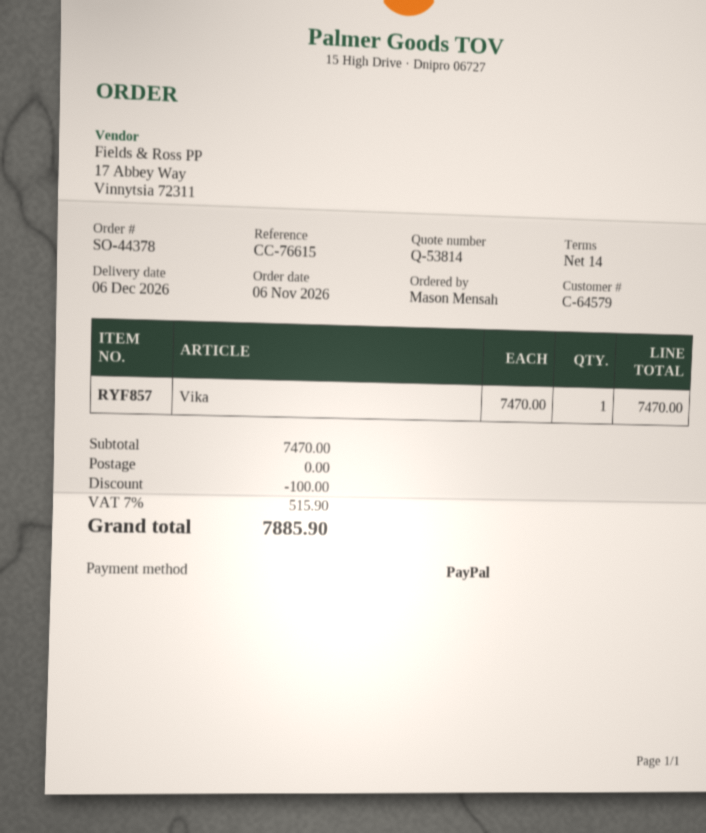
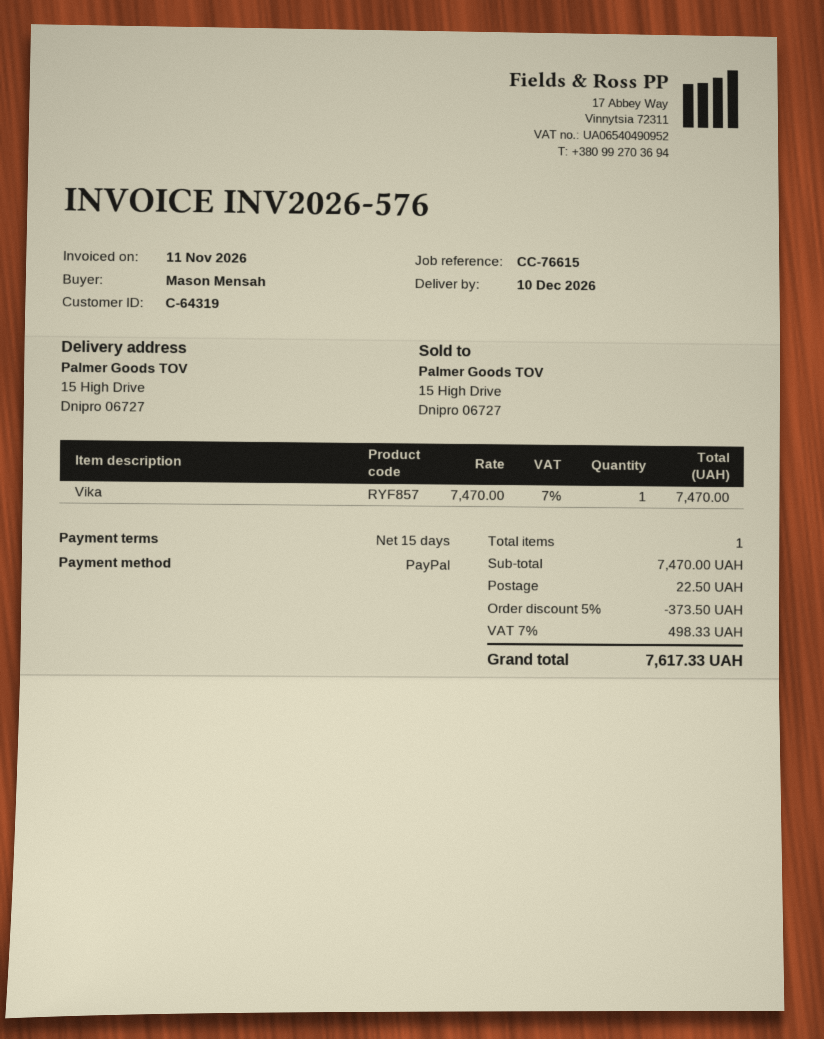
delivery date: 2026-12-06 -> 2026-12-10
payment terms: 14 days -> 15 days
customer number: C-64579 -> C-64319
discount: 100.00 -> 373.50
shipping: 0.00 -> 22.50
tax: 7% = 515.90 -> 7% = 498.33
total: 7885.90 -> 7617.33

